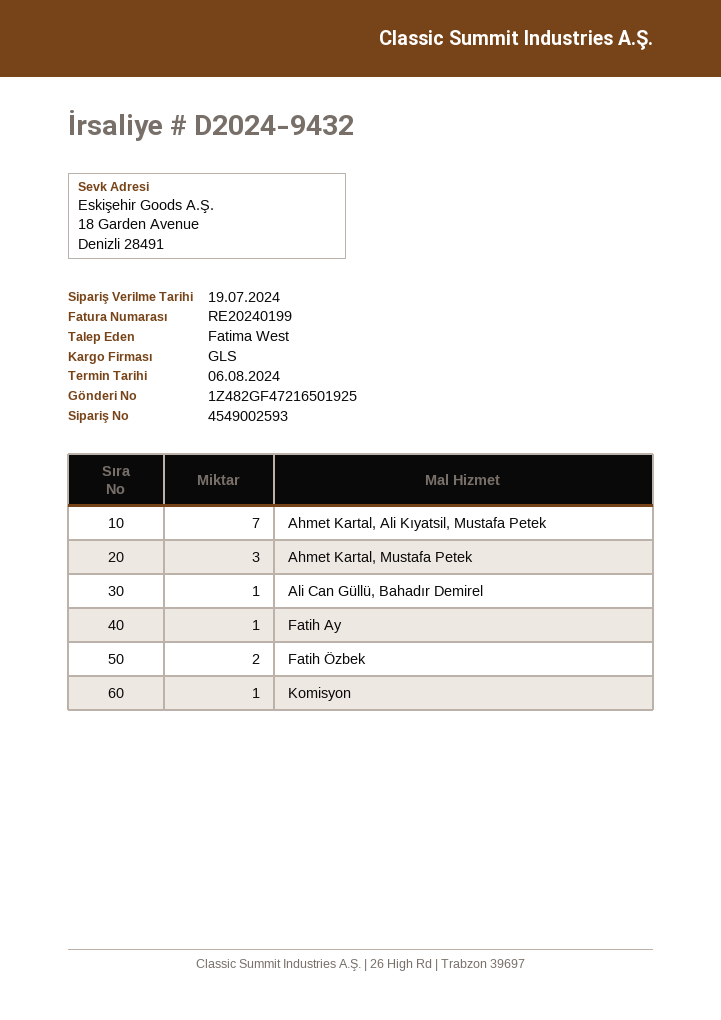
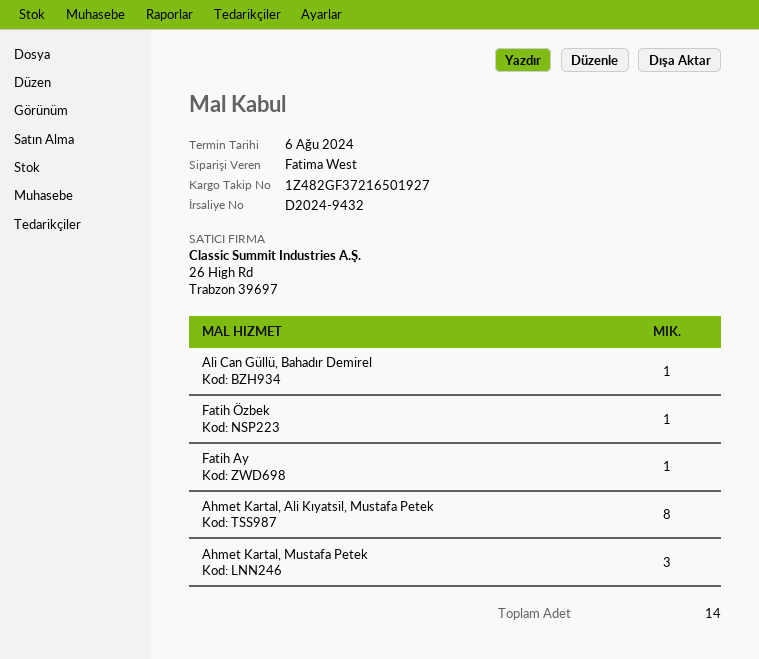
tracking number: 1Z482GF47216501925 -> 1Z482GF37216501927
Ahmet Kartal, Ali Kıyatsil, Mustafa Petek: 7 -> 8
Fatih Özbek: 2 -> 1
Komisyon: 1 -> none

